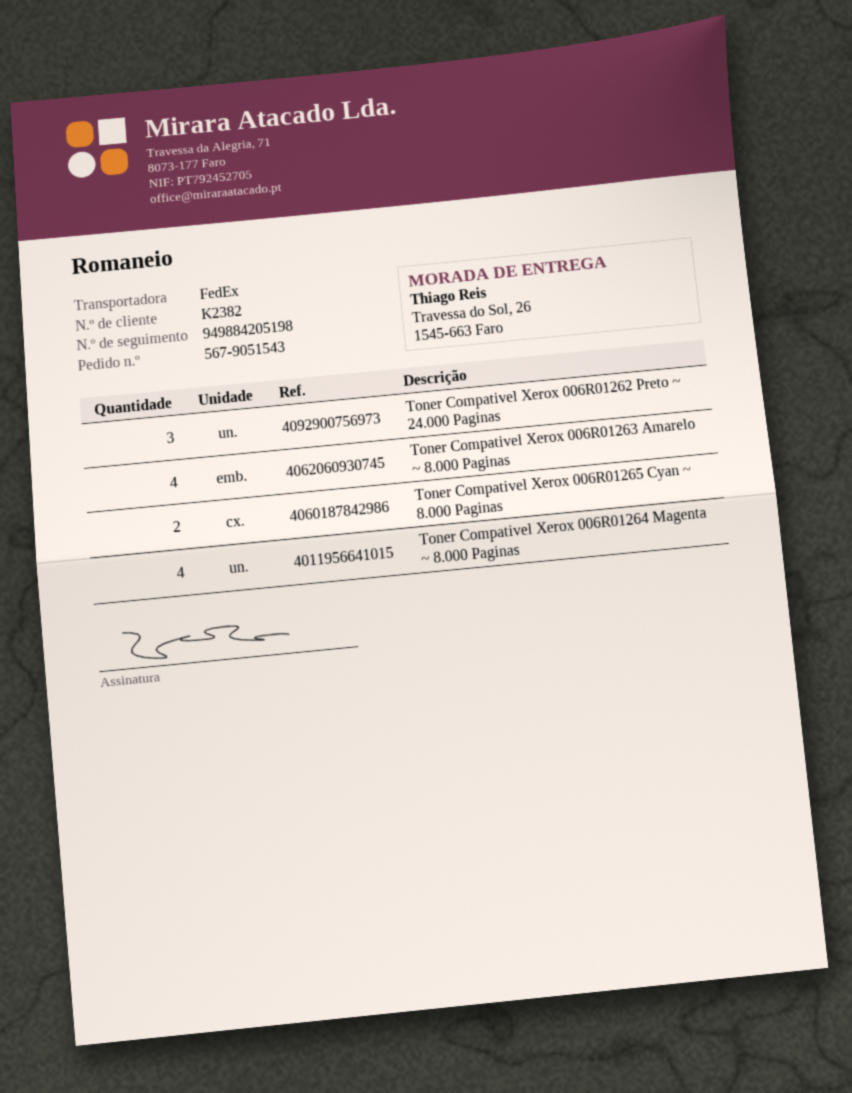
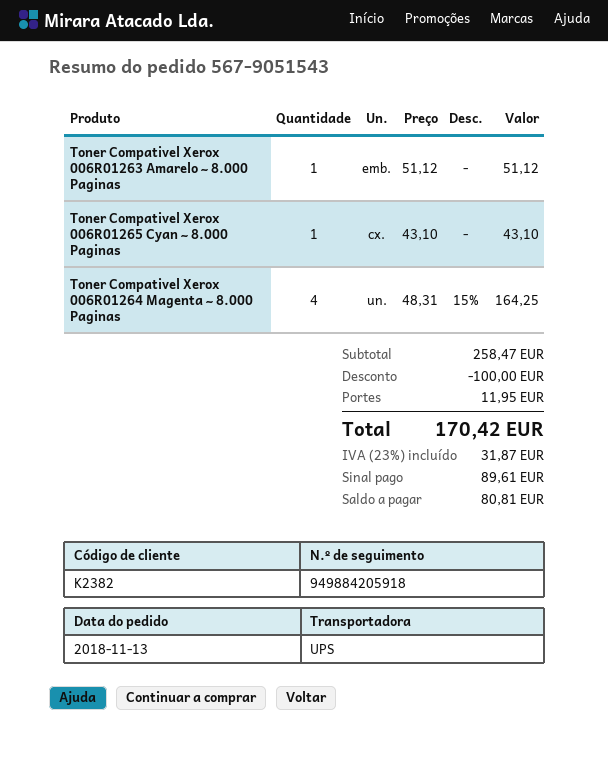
shipping method: FedEx -> UPS
tracking number: 949884205198 -> 949884205918
Toner Compativel Xerox 006R01262 Preto ~ 24.000 Paginas: 3 -> none
Toner Compativel Xerox 006R01263 Amarelo ~ 8.000 Paginas: 4 -> 1
Toner Compativel Xerox 006R01265 Cyan ~ 8.000 Paginas: 2 -> 1

